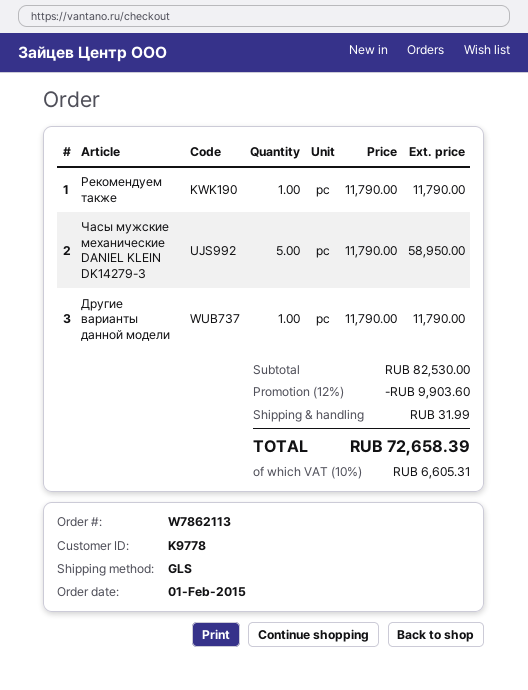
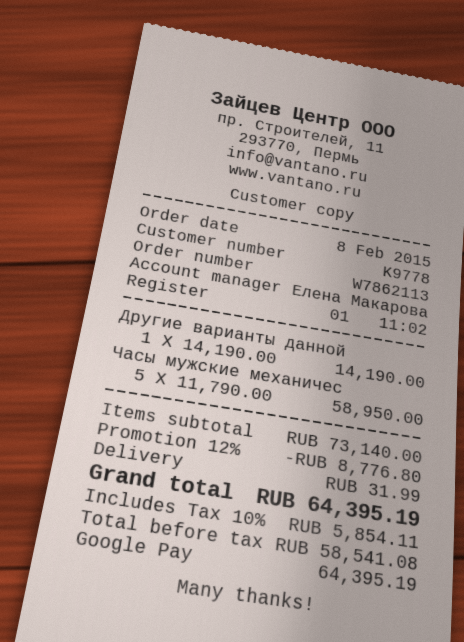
order date: 2015-02-01 -> 2015-02-08
Рекомендуем также: 1 x 11790.00 = 11790.00 -> none
Другие варианты данной модели: 1 x 11790.00 = 11790.00 -> 1 x 14190.00 = 14190.00
subtotal: 82530.00 -> 73140.00
discount: 12% = 9903.60 -> 12% = 8776.80
tax: 10% = 6605.31 -> 10% = 5854.11
total: 72658.39 -> 64395.19

